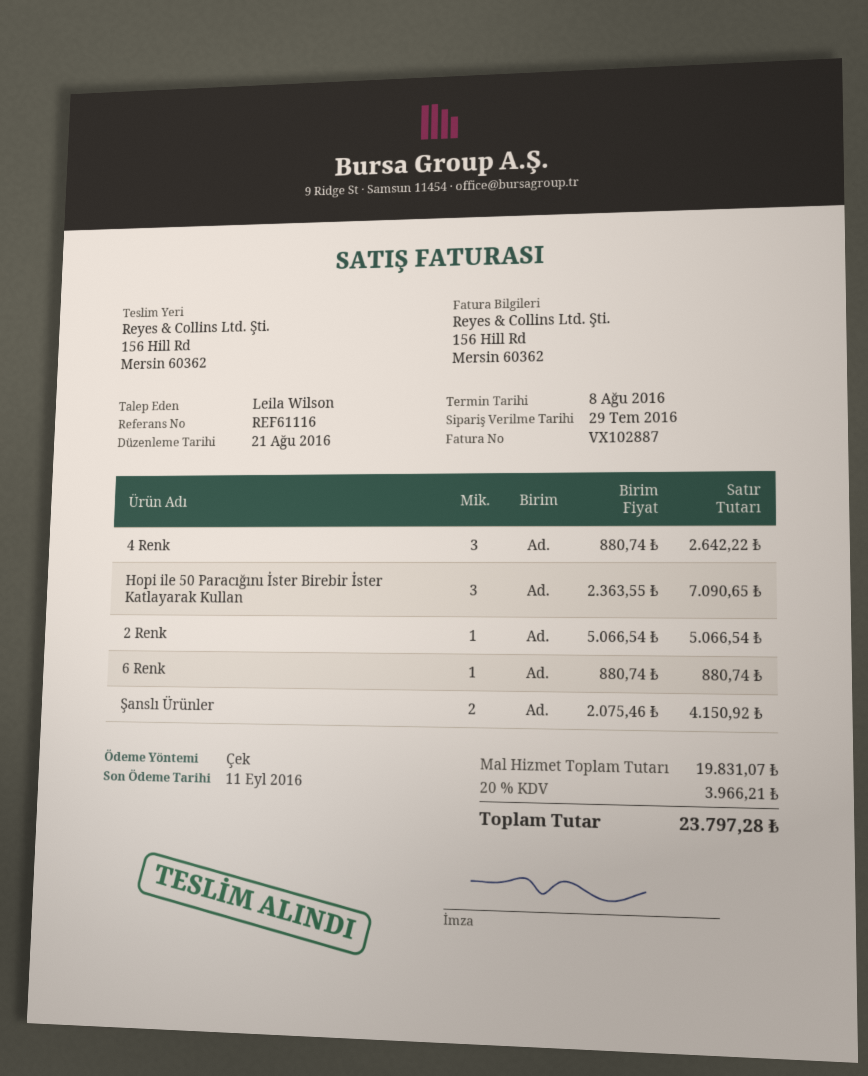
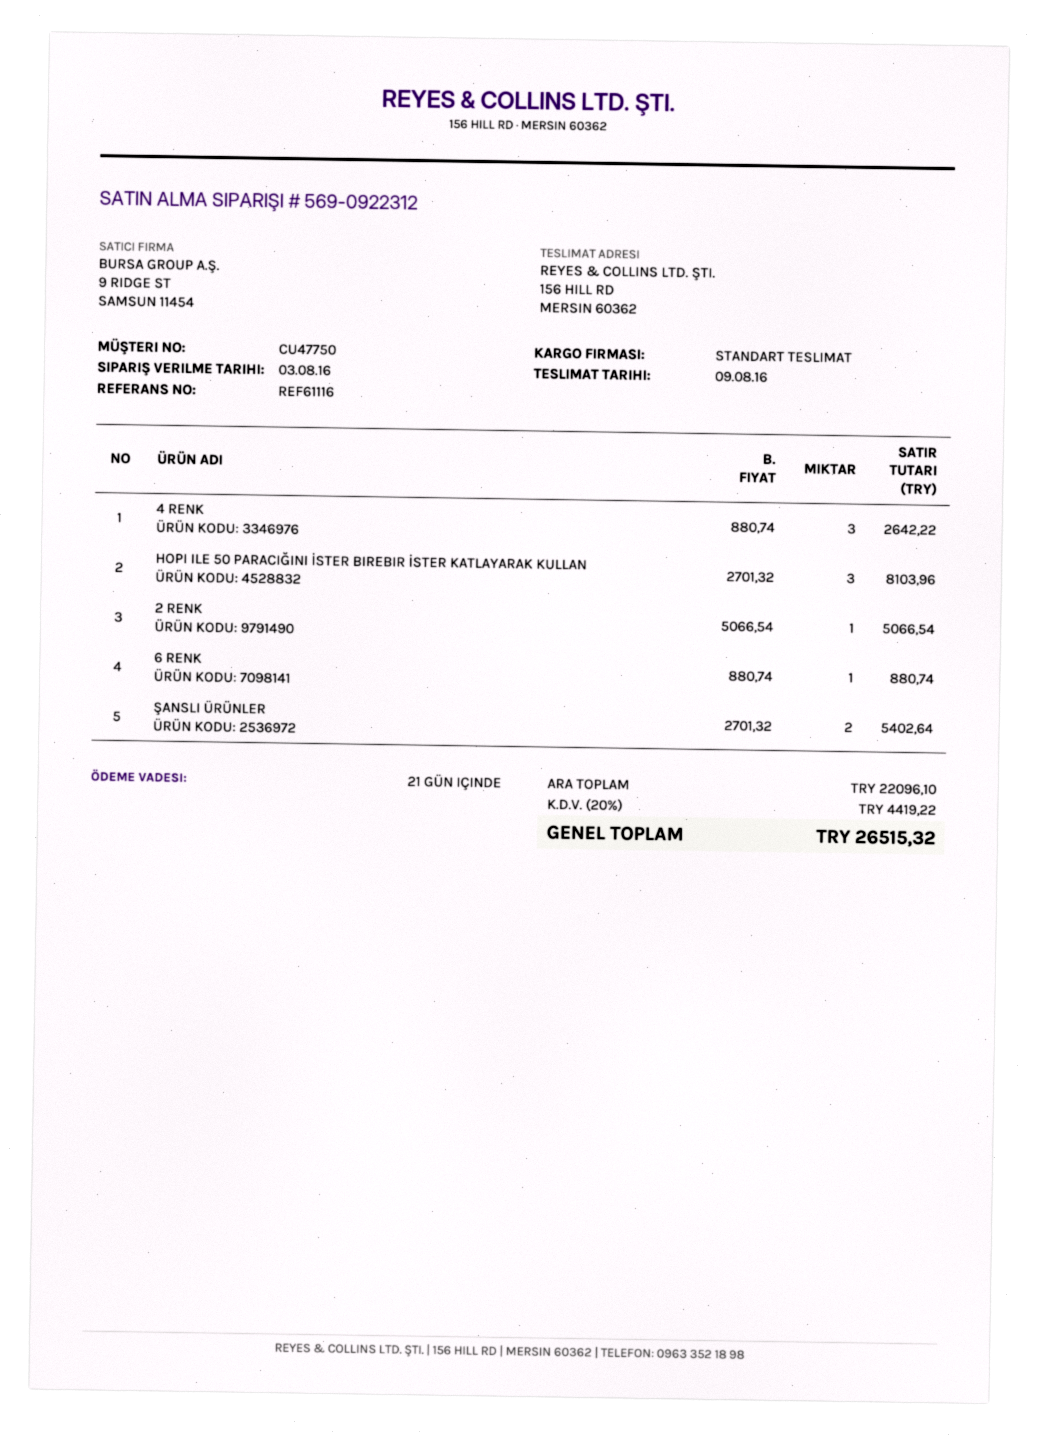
order date: 2016-07-29 -> 2016-08-03
delivery date: 2016-08-08 -> 2016-08-09
Hopi ile 50 Paracığını İster Birebir İster Katlayarak Kullan: 3 x 2363.55 = 7090.65 -> 3 x 2701.32 = 8103.96
Şanslı Ürünler: 2 x 2075.46 = 4150.92 -> 2 x 2701.32 = 5402.64
subtotal: 19831.07 -> 22096.10
tax: 20% = 3966.21 -> 20% = 4419.22
total: 23797.28 -> 26515.32

